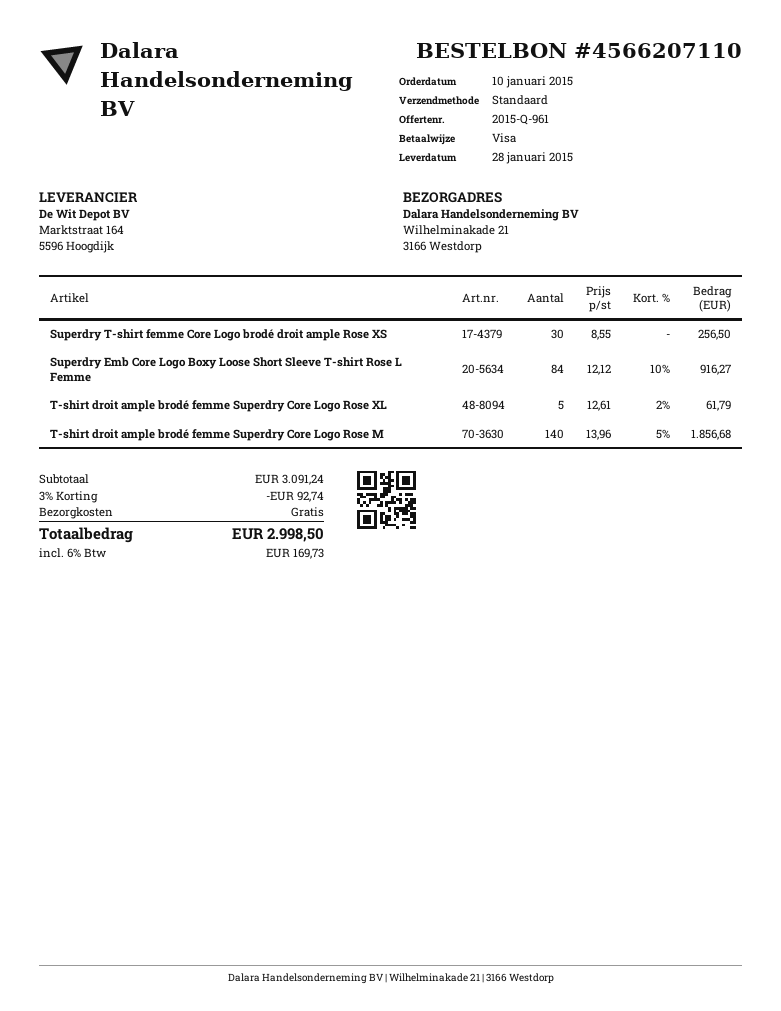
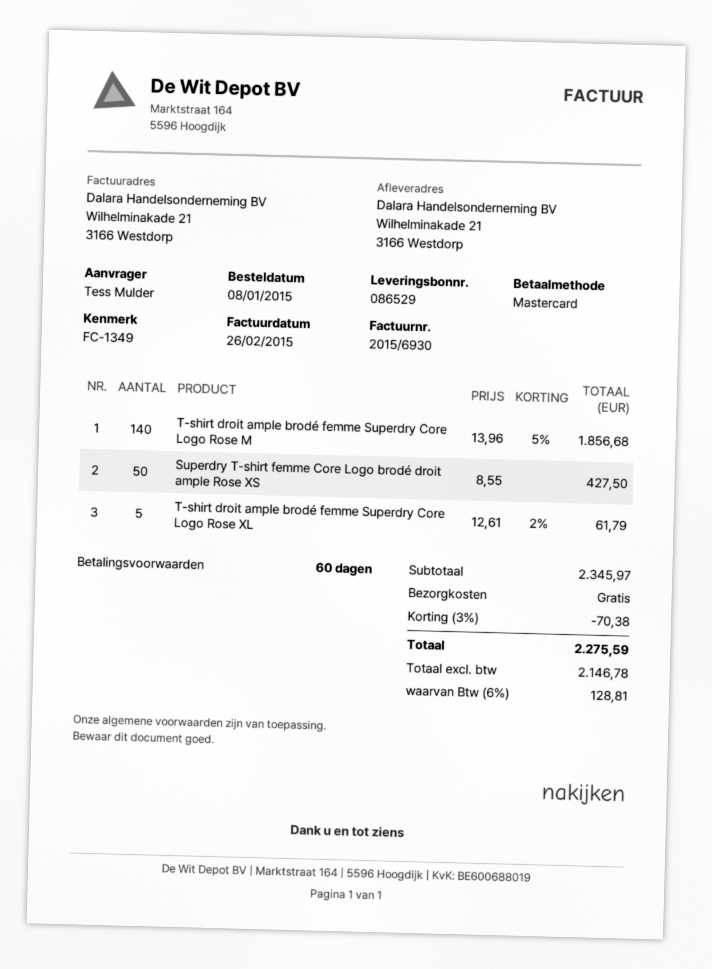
order date: 2015-01-10 -> 2015-01-08
payment method: Visa -> Mastercard
Superdry T-shirt femme Core Logo brodé droit ample Rose XS: 30 x 8.55 = 256.50 -> 50 x 8.55 = 427.50
Superdry Emb Core Logo Boxy Loose Short Sleeve T-shirt Rose L Femme: 84 x 12.12 - 10% = 916.27 -> none
subtotal: 3091.24 -> 2345.97
discount: 3% = 92.74 -> 3% = 70.38
tax: 6% = 169.73 -> 6% = 128.81
total: 2998.50 -> 2275.59

